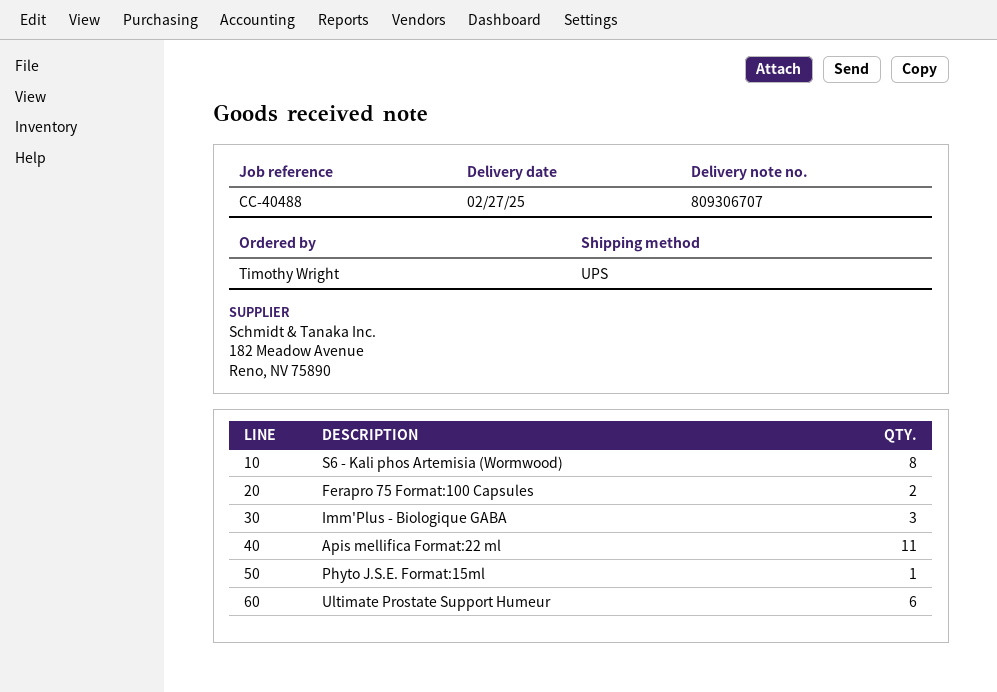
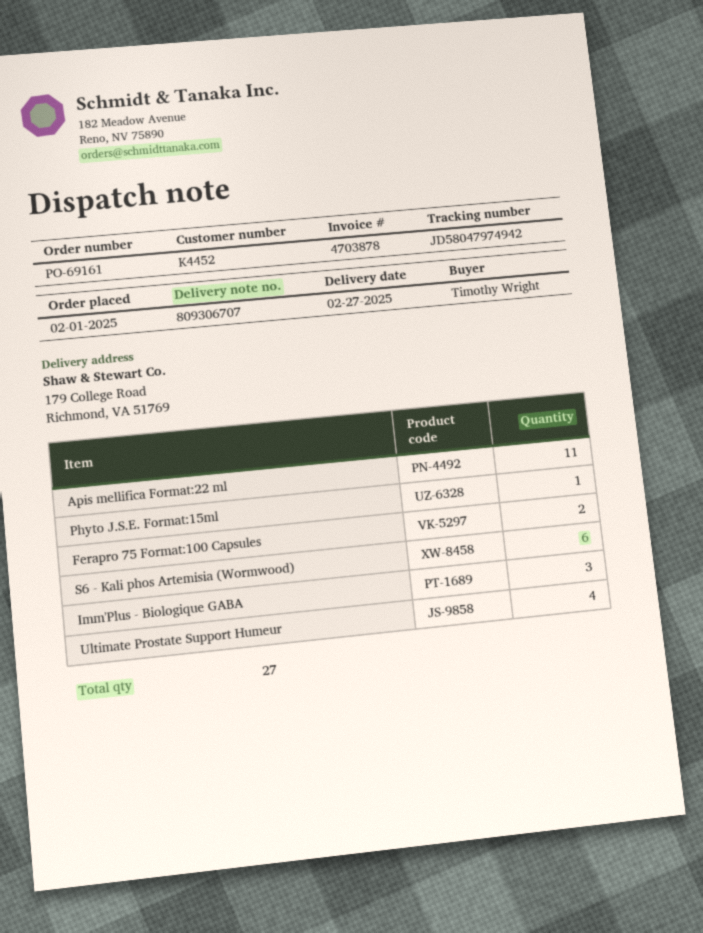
S6 - Kali phos Artemisia (Wormwood): 8 -> 6
Ultimate Prostate Support Humeur: 6 -> 4

